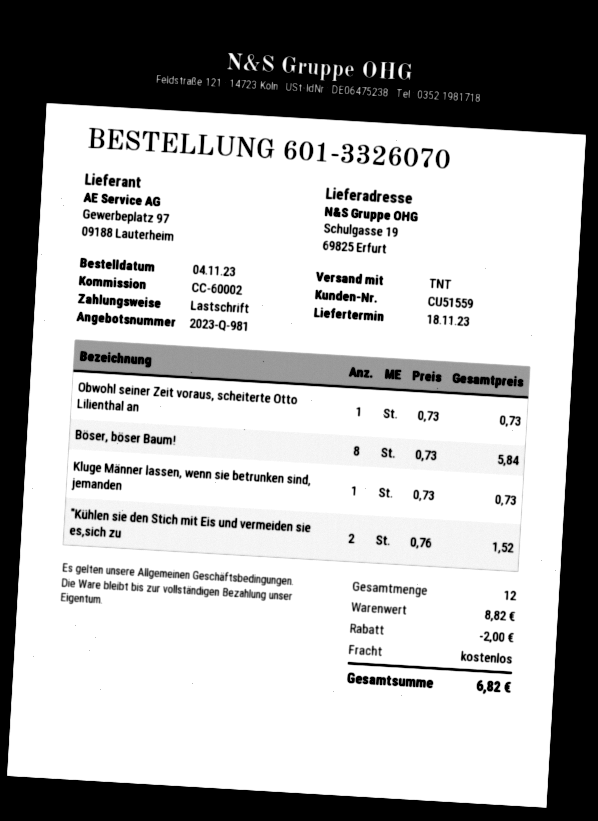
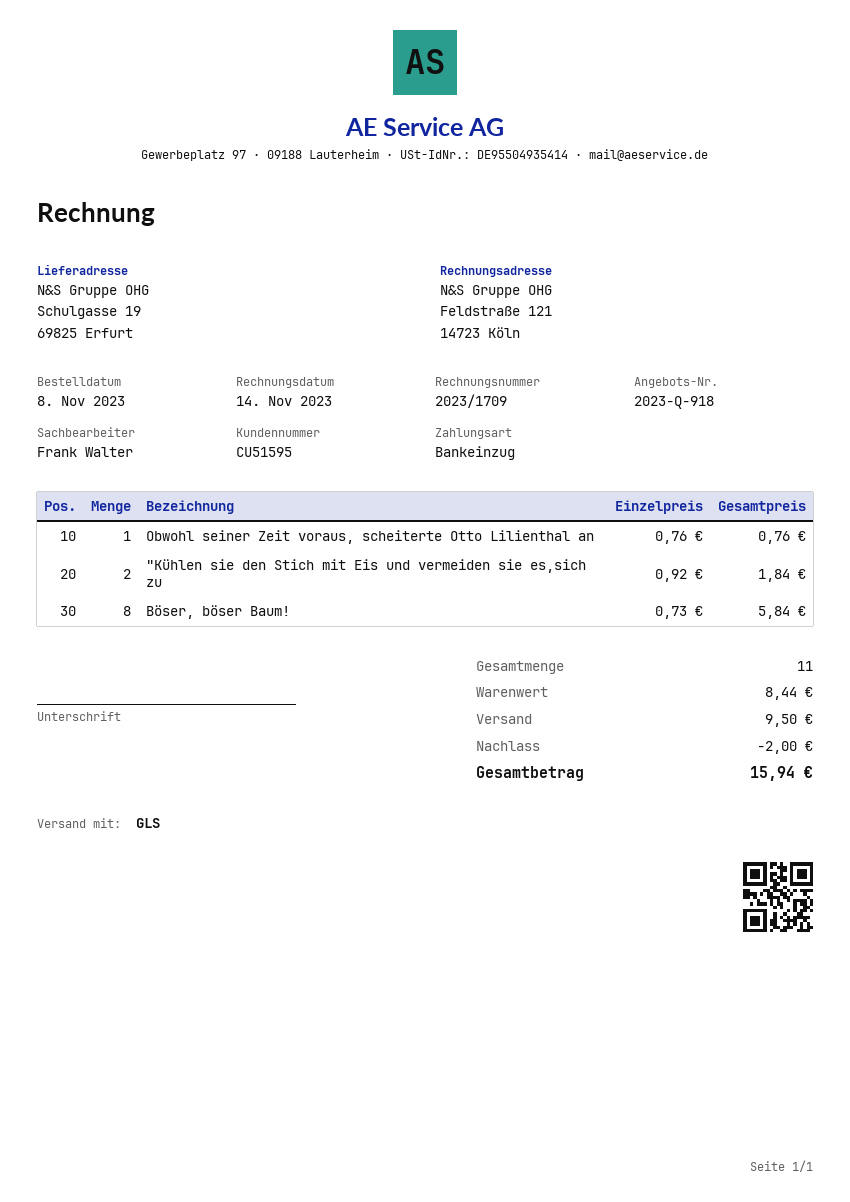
quote number: 2023-Q-981 -> 2023-Q-918
order date: 2023-11-04 -> 2023-11-08
customer number: CU51559 -> CU51595
shipping method: TNT -> GLS
Obwohl seiner Zeit voraus, scheiterte Otto Lilienthal an: 1 x 0.73 = 0.73 -> 1 x 0.76 = 0.76
Kluge Männer lassen, wenn sie betrunken sind, jemanden: 1 x 0.73 = 0.73 -> none
"Kühlen sie den Stich mit Eis und vermeiden sie es,sich zu: 2 x 0.76 = 1.52 -> 2 x 0.92 = 1.84
total quantity: 12 -> 11
subtotal: 8.82 -> 8.44
shipping: 0.00 -> 9.50
total: 6.82 -> 15.94

